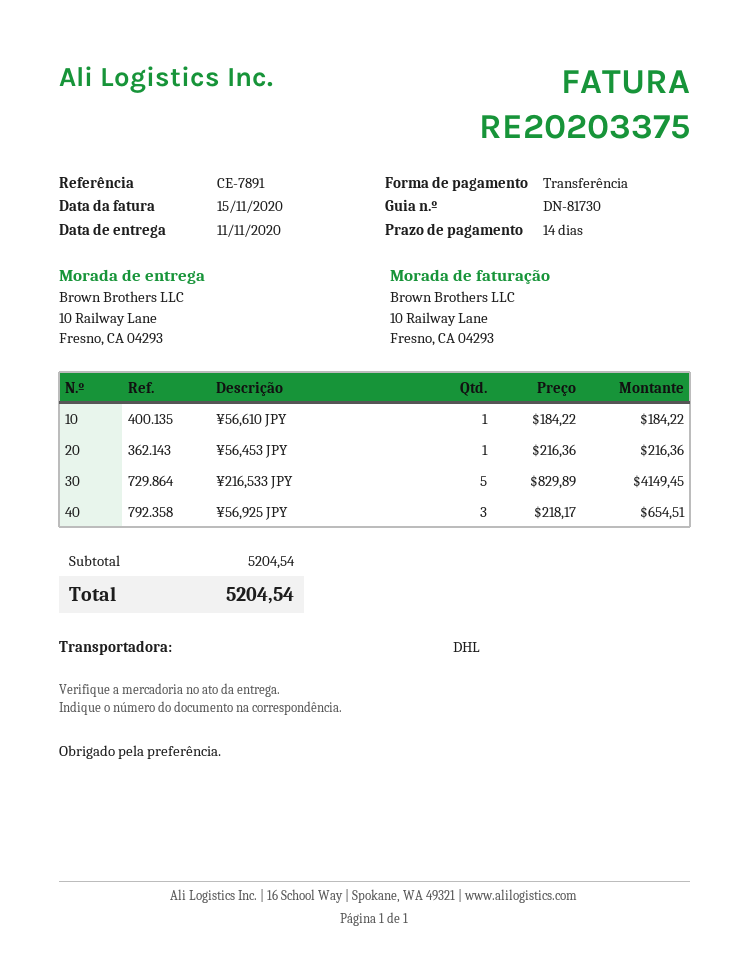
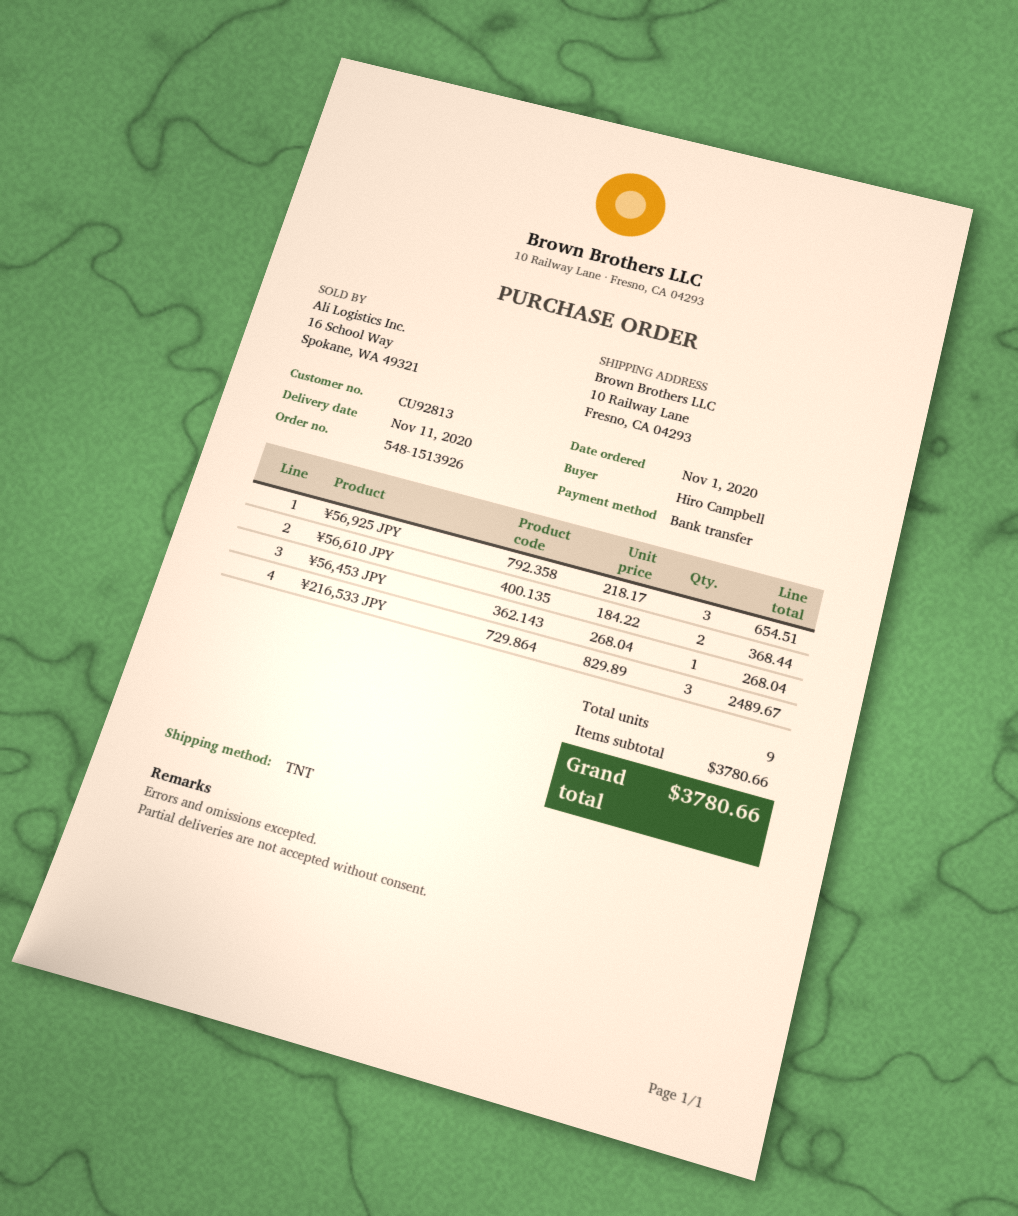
shipping method: DHL -> TNT
¥56,610 JPY: 1 x 184.22 = 184.22 -> 2 x 184.22 = 368.44
¥56,453 JPY: 1 x 216.36 = 216.36 -> 1 x 268.04 = 268.04
¥216,533 JPY: 5 x 829.89 = 4149.45 -> 3 x 829.89 = 2489.67
subtotal: 5204.54 -> 3780.66
total: 5204.54 -> 3780.66

